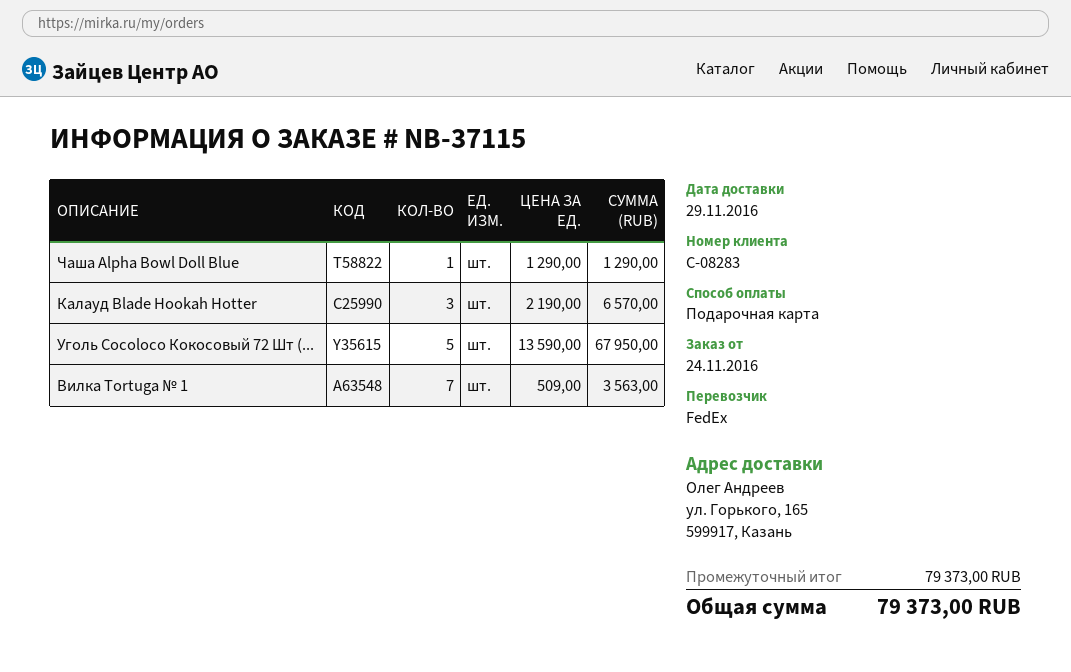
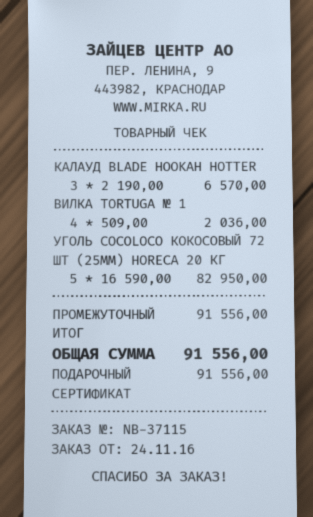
Чаша Alpha Bowl Doll Blue: 1 x 1290.00 = 1290.00 -> none
Уголь Cocoloco Кокосовый 72 Шт (...: 5 x 13590.00 = 67950.00 -> 5 x 16590.00 = 82950.00
Вилка Tortuga № 1: 7 x 509.00 = 3563.00 -> 4 x 509.00 = 2036.00
subtotal: 79373.00 -> 91556.00
total: 79373.00 -> 91556.00

